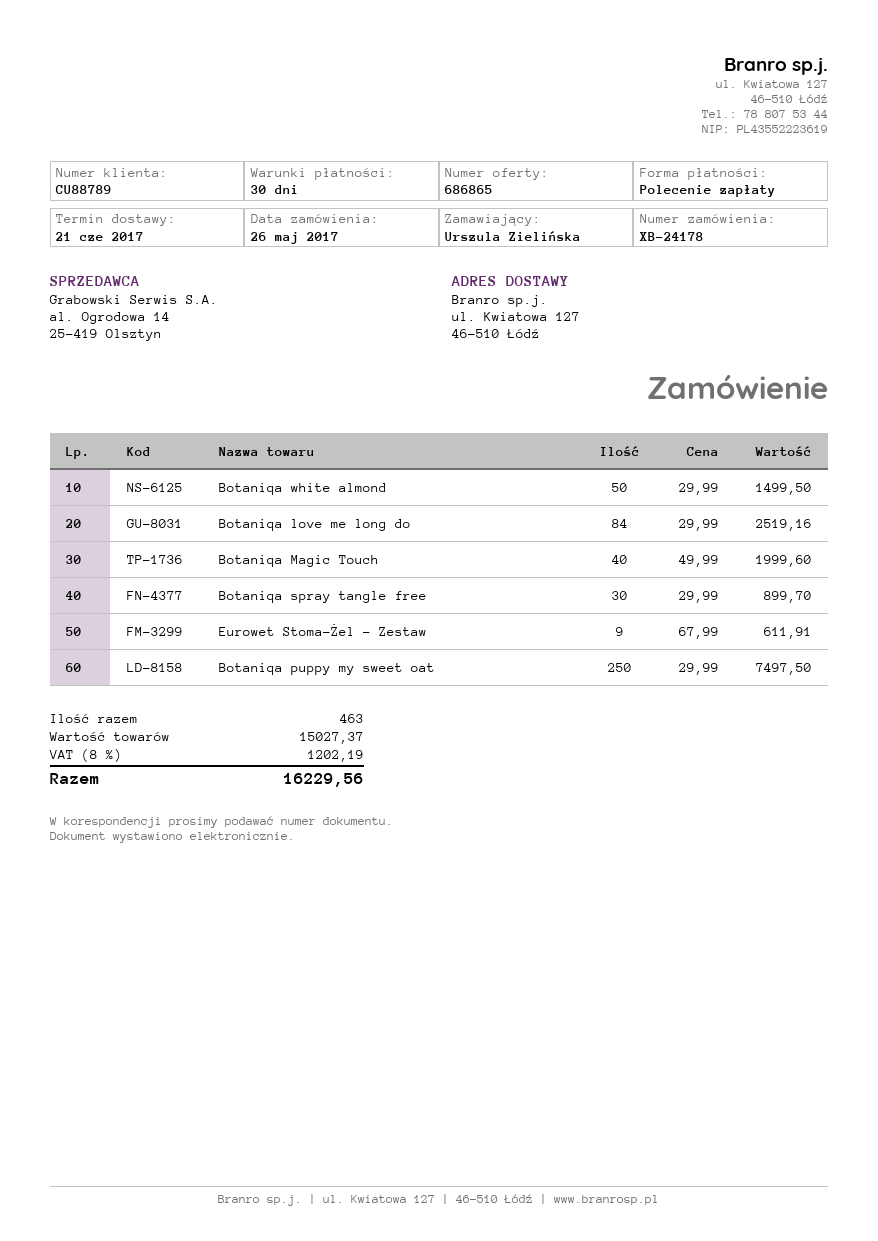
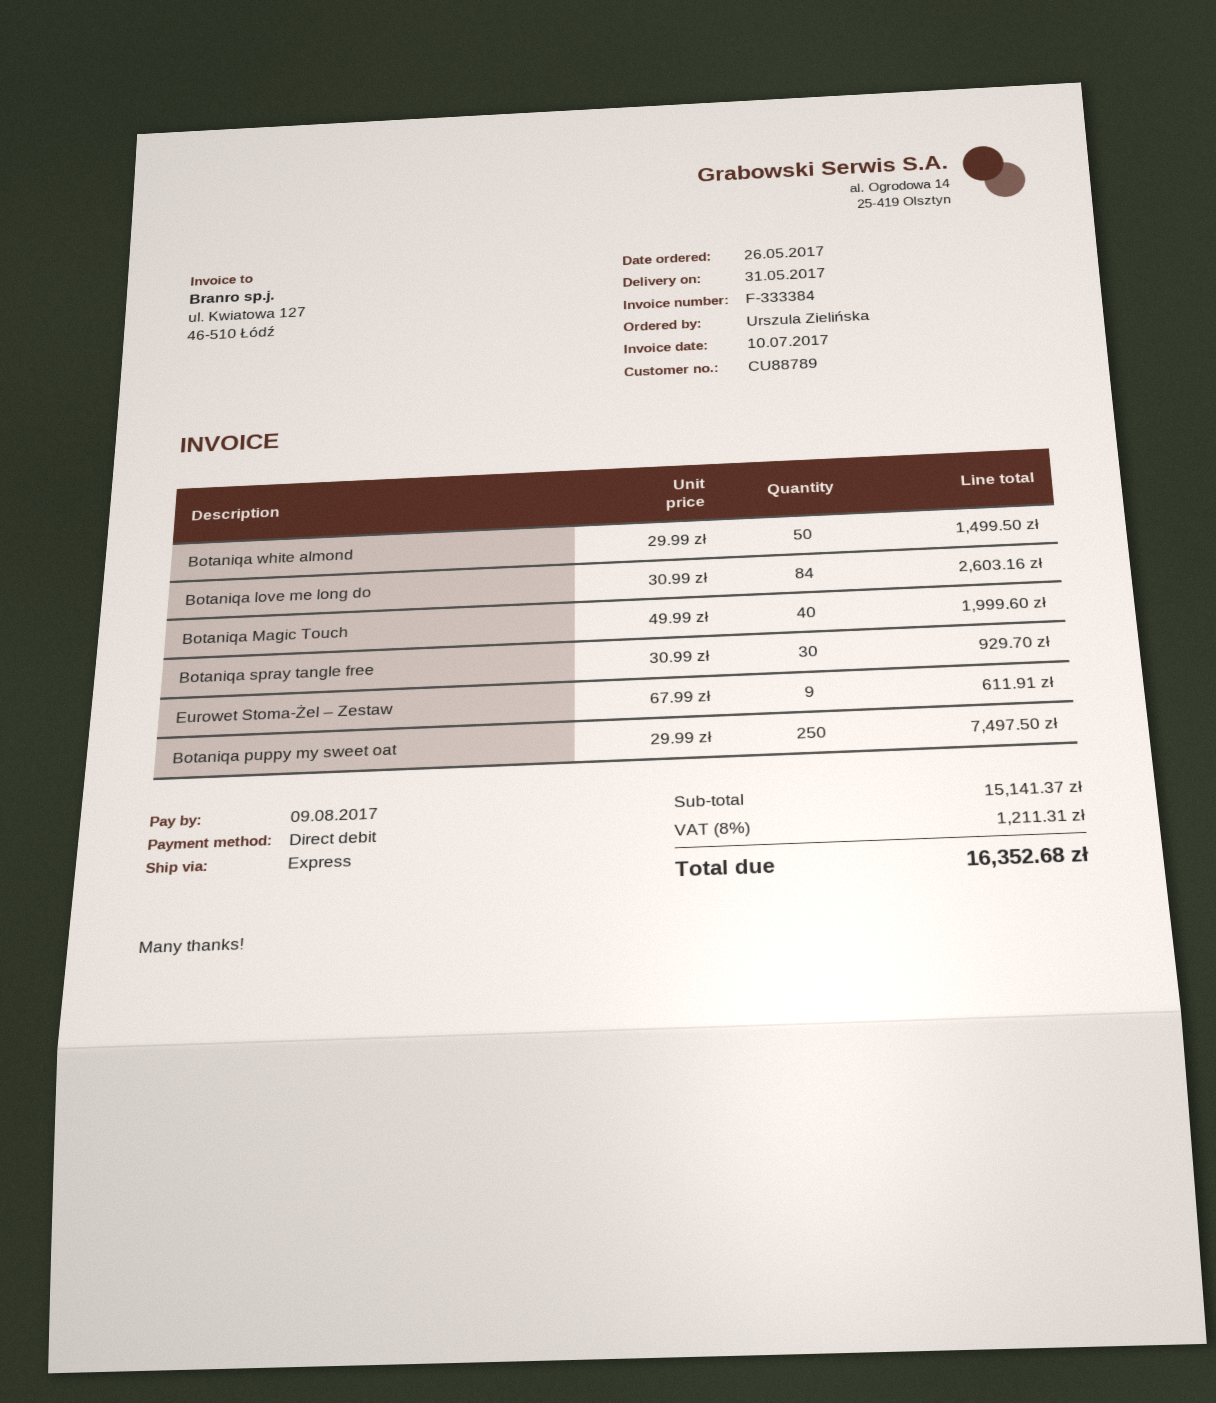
delivery date: 2017-06-21 -> 2017-05-31
Botaniqa love me long do: 84 x 29.99 = 2519.16 -> 84 x 30.99 = 2603.16
Botaniqa spray tangle free: 30 x 29.99 = 899.70 -> 30 x 30.99 = 929.70
subtotal: 15027.37 -> 15141.37
tax: 8% = 1202.19 -> 8% = 1211.31
total: 16229.56 -> 16352.68

